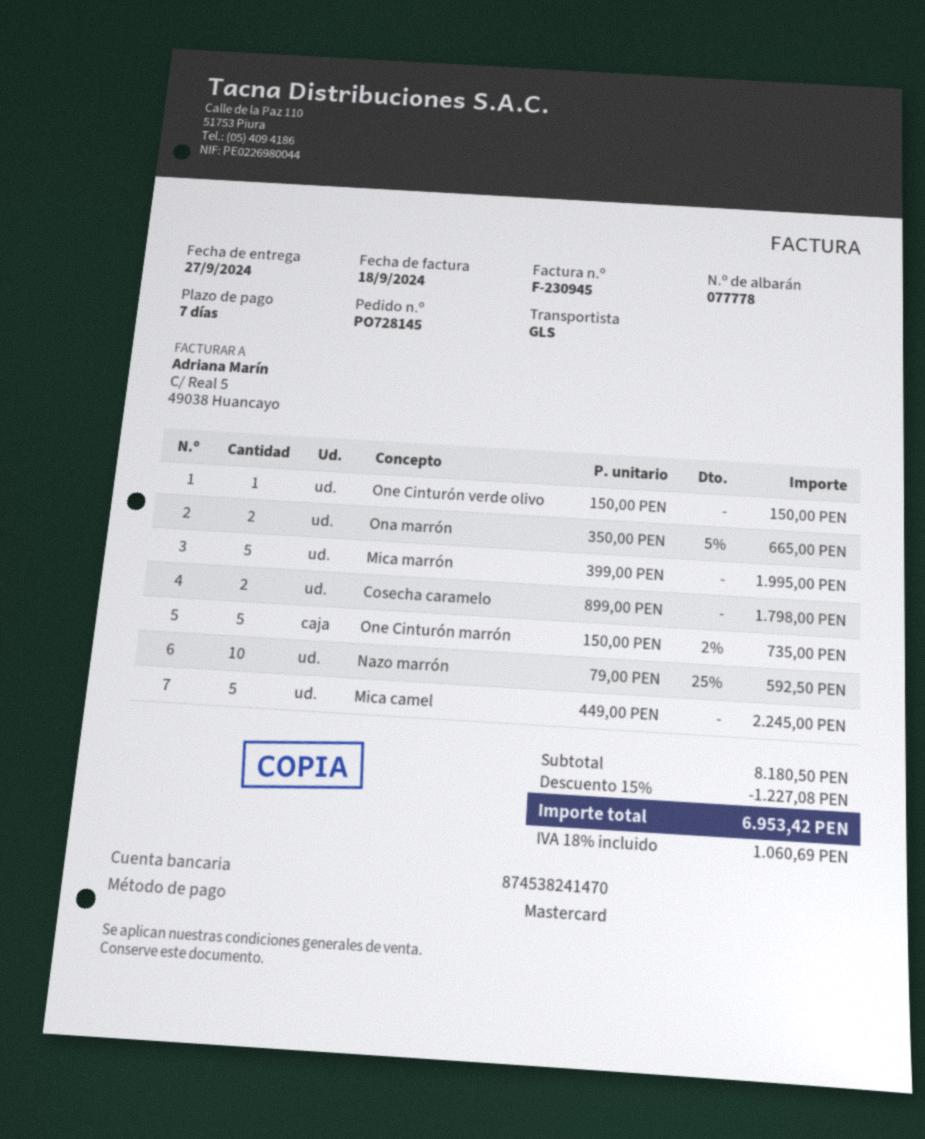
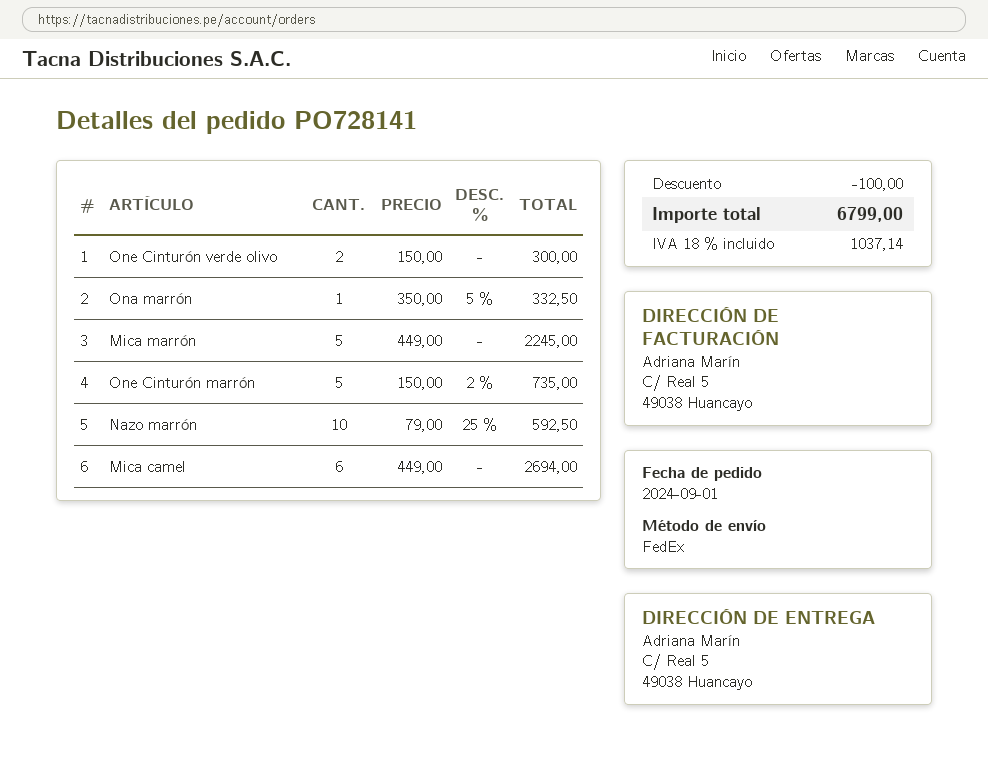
order number: PO728145 -> PO728141
shipping method: GLS -> FedEx
One Cinturón verde olivo: 1 x 150.00 = 150.00 -> 2 x 150.00 = 300.00
Ona marrón: 2 x 350.00 - 5% = 665.00 -> 1 x 350.00 - 5% = 332.50
Mica marrón: 5 x 399.00 = 1995.00 -> 5 x 449.00 = 2245.00
Cosecha caramelo: 2 x 899.00 = 1798.00 -> none
Mica camel: 5 x 449.00 = 2245.00 -> 6 x 449.00 = 2694.00
discount: 1227.08 -> 100.00
tax: 18% = 1060.69 -> 18% = 1037.14
total: 6953.42 -> 6799.00

